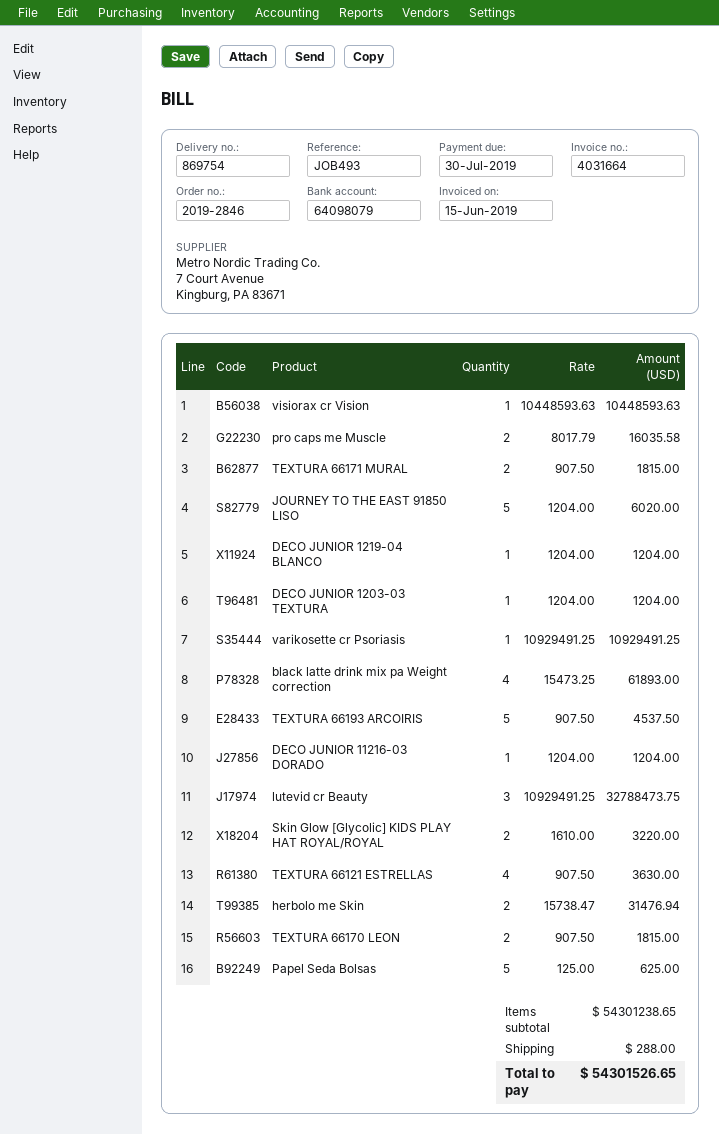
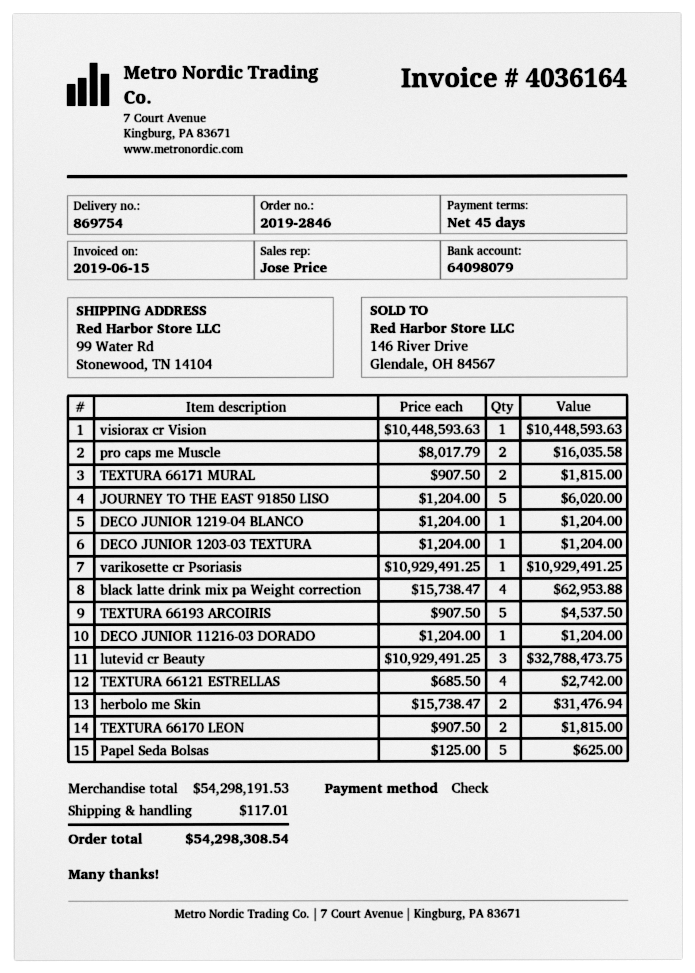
invoice number: 4031664 -> 4036164
black latte drink mix pa Weight correction: 4 x 15473.25 = 61893.00 -> 4 x 15738.47 = 62953.88
Skin Glow [Glycolic] KIDS PLAY HAT ROYAL/ROYAL: 2 x 1610.00 = 3220.00 -> none
TEXTURA 66121 ESTRELLAS: 4 x 907.50 = 3630.00 -> 4 x 685.50 = 2742.00
subtotal: 54301238.65 -> 54298191.53
shipping: 288.00 -> 117.01
total: 54301526.65 -> 54298308.54

